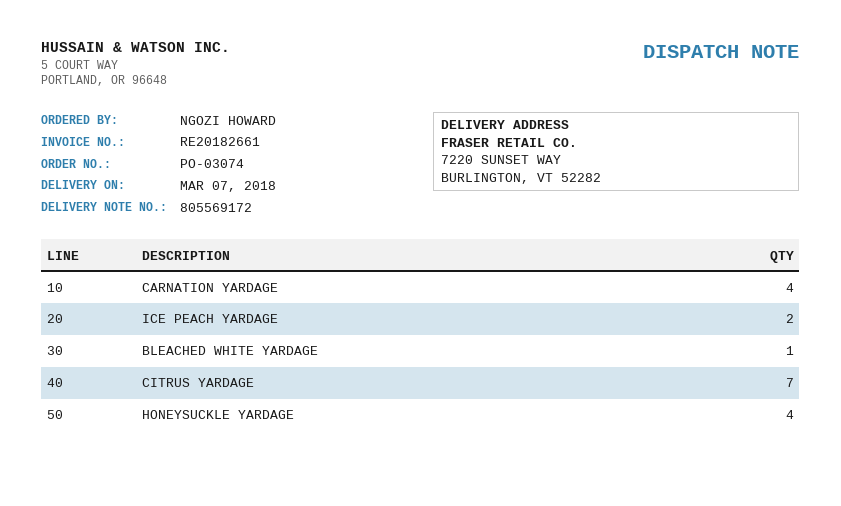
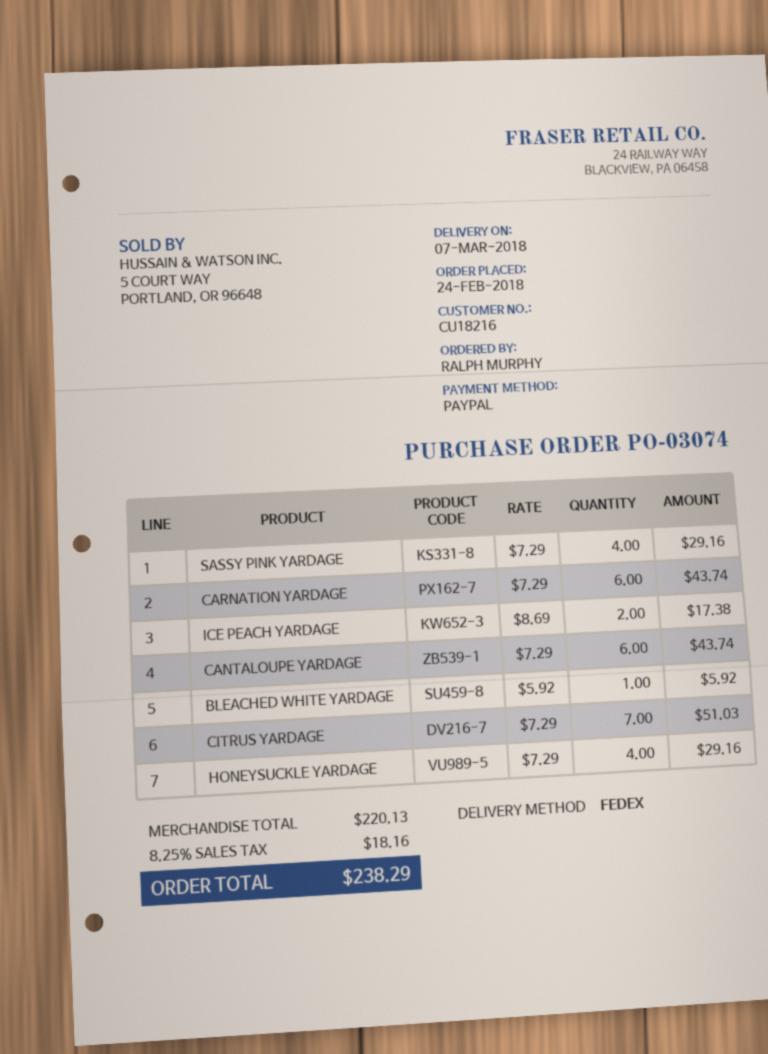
ordered by: NGOZI HOWARD -> RALPH MURPHY
CARNATION YARDAGE: 4 -> 6
SASSY PINK YARDAGE: none -> 4
CANTALOUPE YARDAGE: none -> 6

